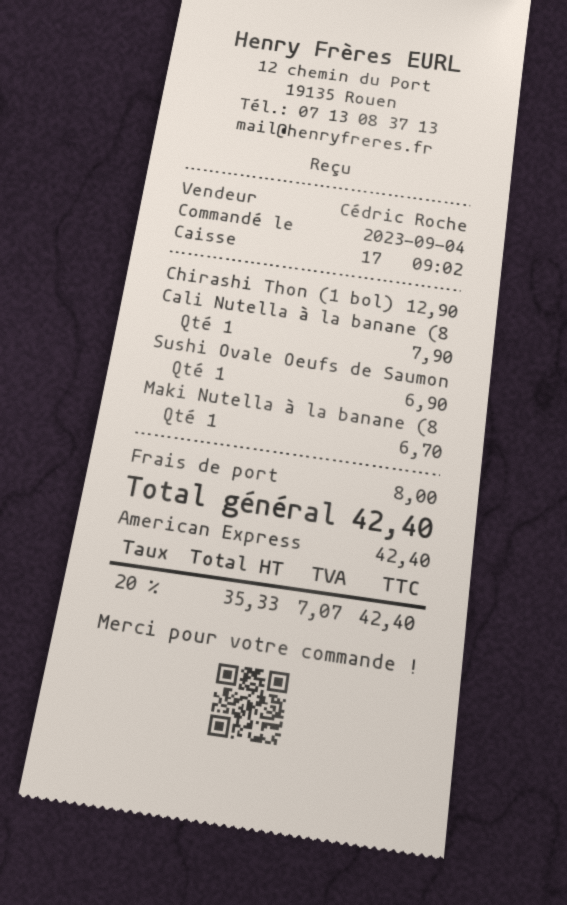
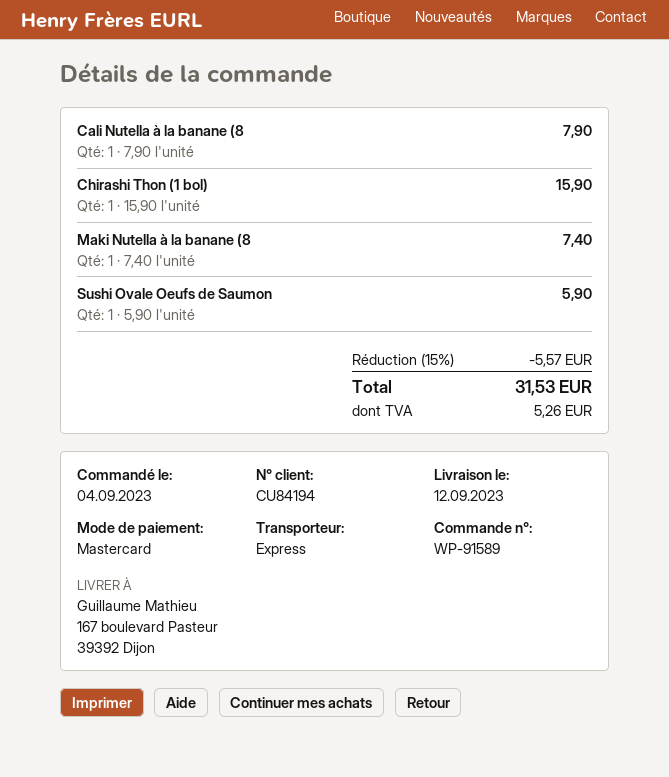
payment method: American Express -> Mastercard
Chirashi Thon (1 bol): 1 for 12.90 -> 1 for 15.90
Sushi Ovale Oeufs de Saumon: 1 for 6.90 -> 1 for 5.90
Maki Nutella à la banane (8: 1 for 6.70 -> 1 for 7.40
discount: none -> 15% = 5.57
shipping: 8.00 -> none
tax: 7.07 -> 5.26
total: 42.40 -> 31.53

